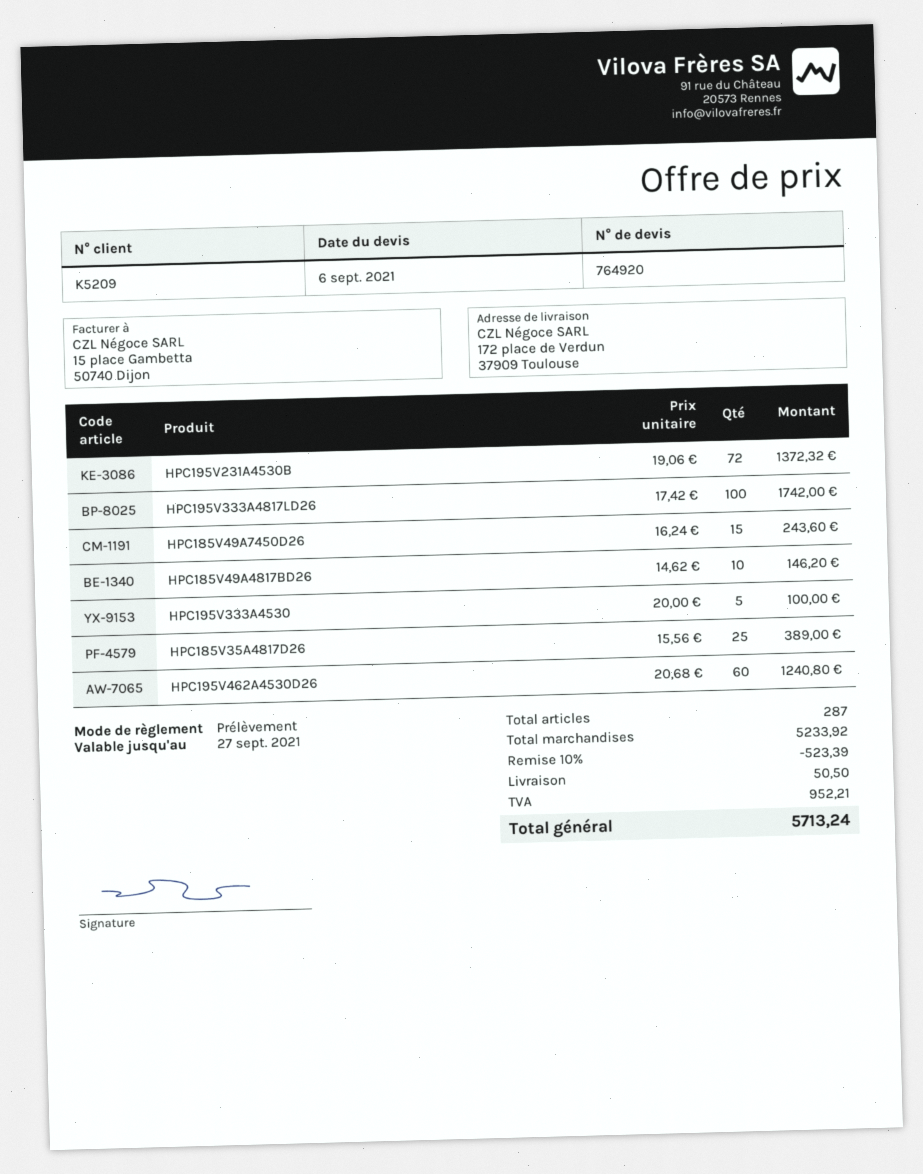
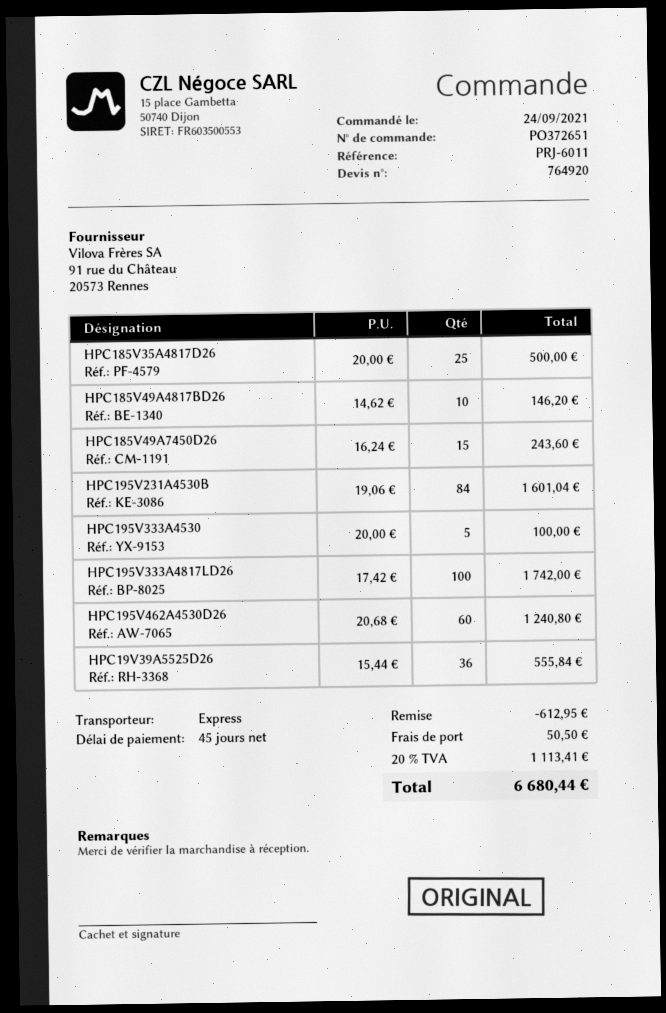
HPC195V231A4530B: 72 x 19.06 = 1372.32 -> 84 x 19.06 = 1601.04
HPC185V35A4817D26: 25 x 15.56 = 389.00 -> 25 x 20.00 = 500.00
HPC19V39A5525D26: none -> 36 x 15.44 = 555.84
discount: 523.39 -> 612.95
tax: 952.21 -> 1113.41
total: 5713.24 -> 6680.44

